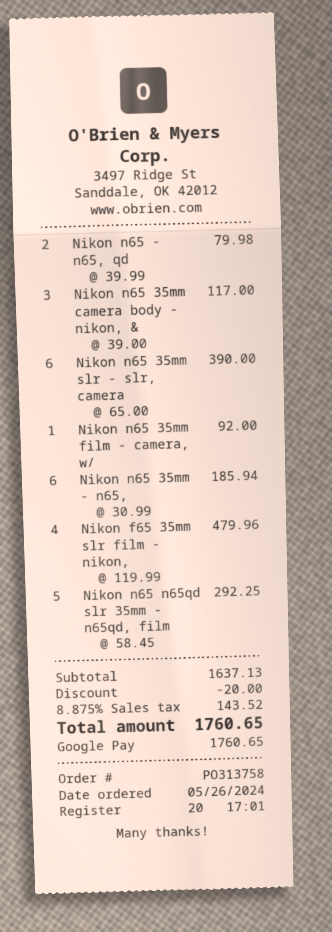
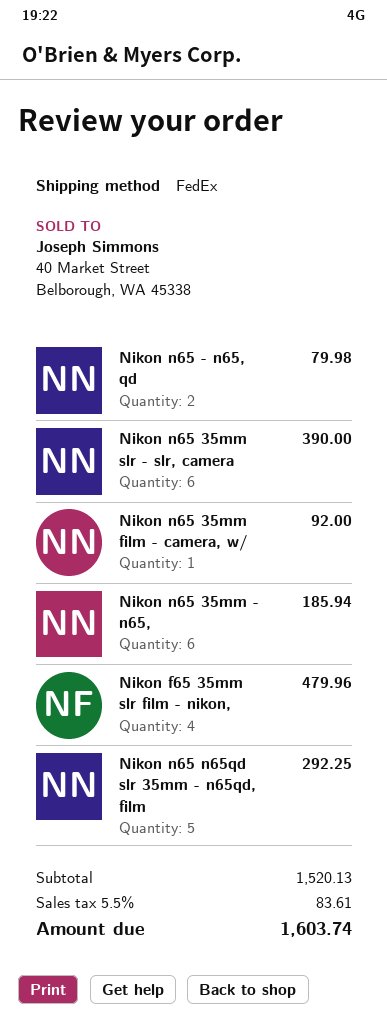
Nikon n65 35mm camera body - nikon, &: 3 for 117.00 -> none
subtotal: 1637.13 -> 1520.13
discount: 20.00 -> none
tax: 8.875% = 143.52 -> 5.5% = 83.61
total: 1760.65 -> 1603.74

